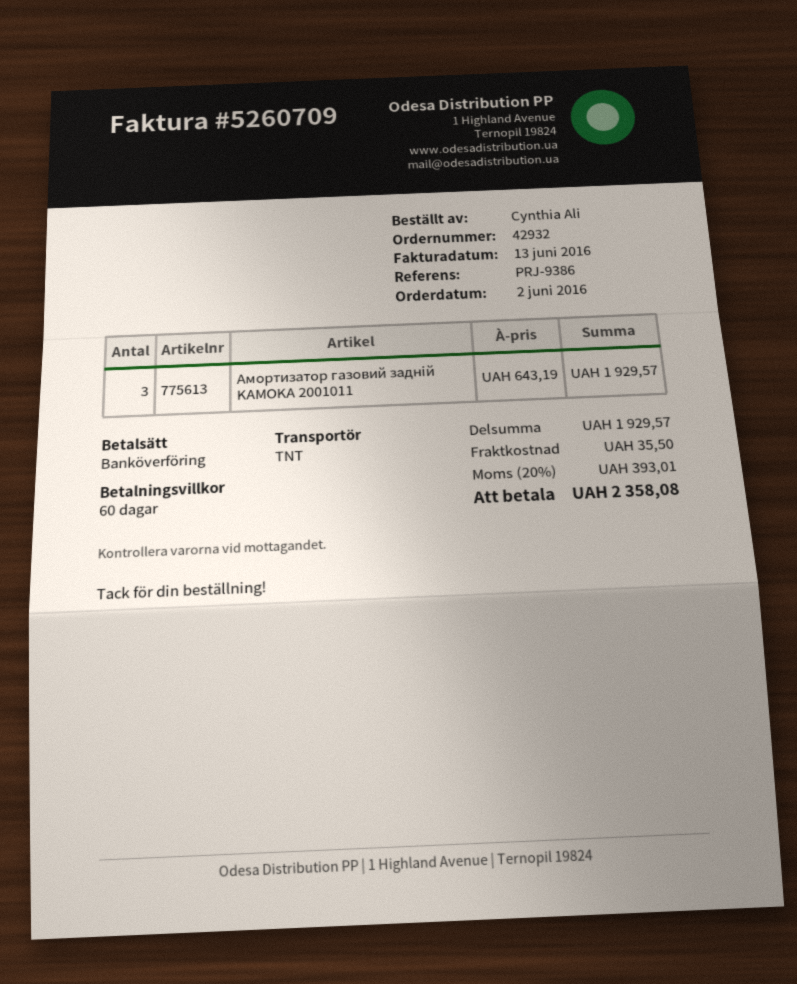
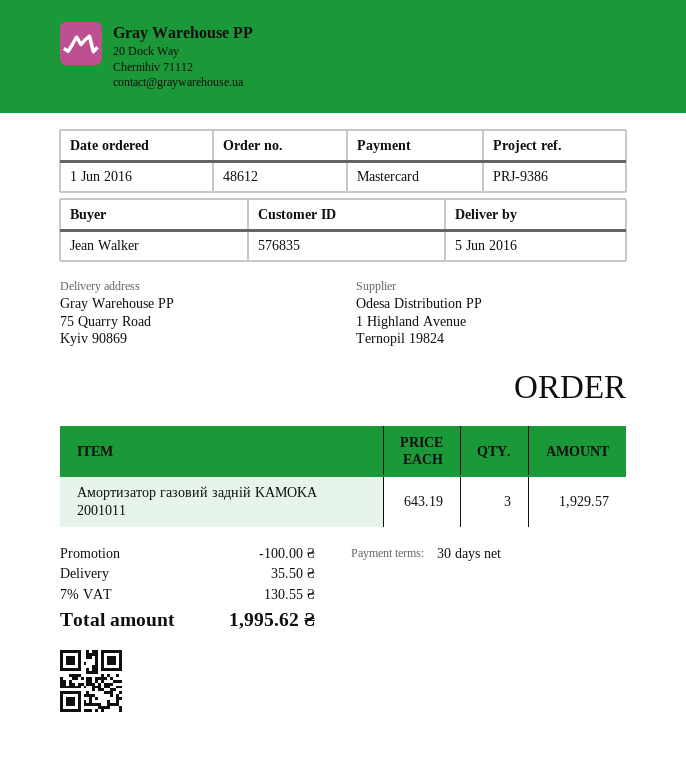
order number: 42932 -> 48612
order date: 2016-06-02 -> 2016-06-01
payment terms: 60 days -> 30 days
ordered by: Cynthia Ali -> Jean Walker
payment method: bank transfer -> Mastercard
discount: none -> 100.00
tax: 20% = 393.01 -> 7% = 130.55
total: 2358.08 -> 1995.62

